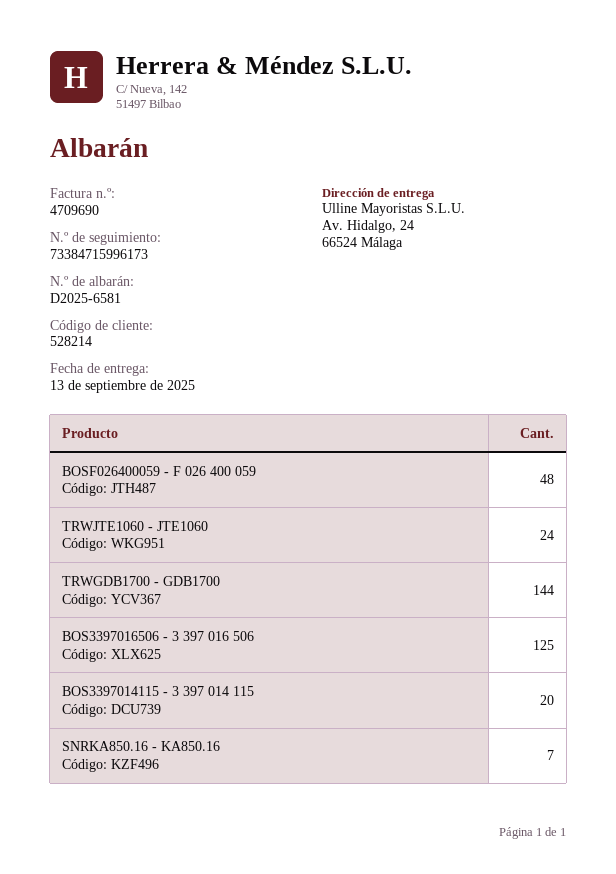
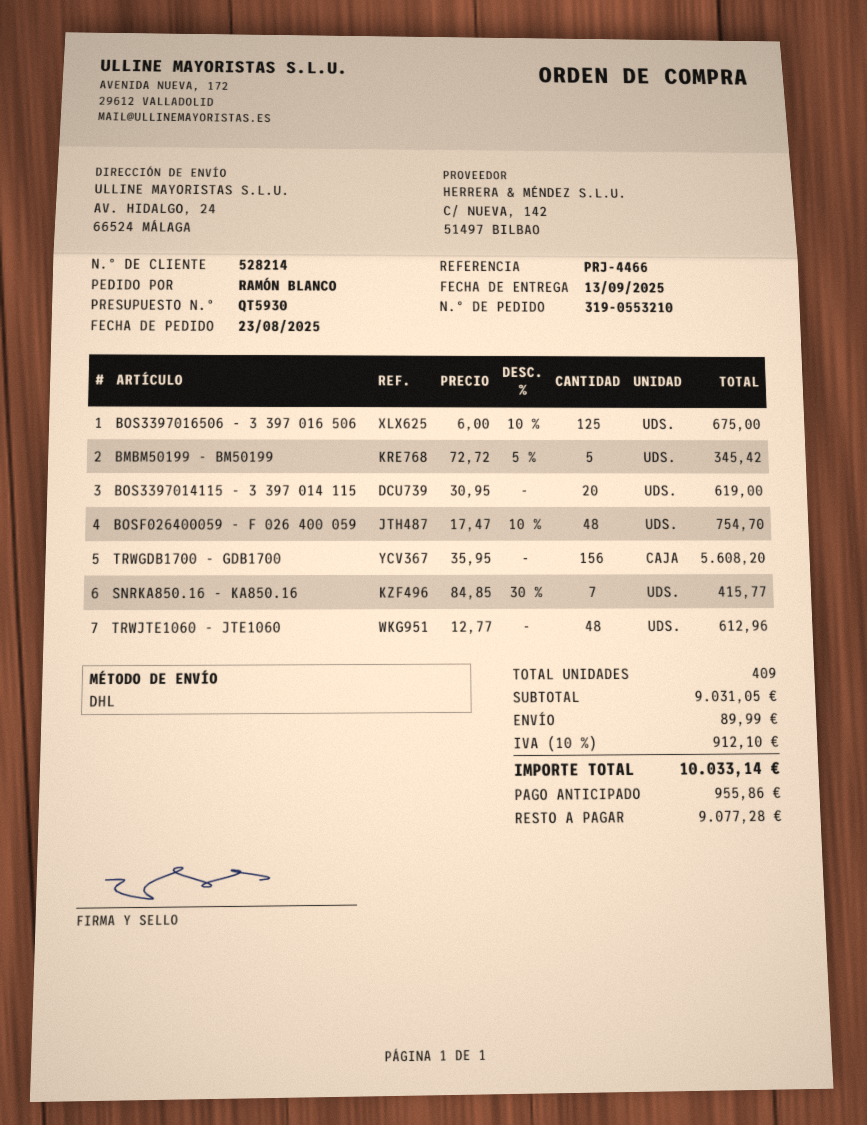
TRWJTE1060 - JTE1060: 24 -> 48
TRWGDB1700 - GDB1700: 144 -> 156
BMBM50199 - BM50199: none -> 5

